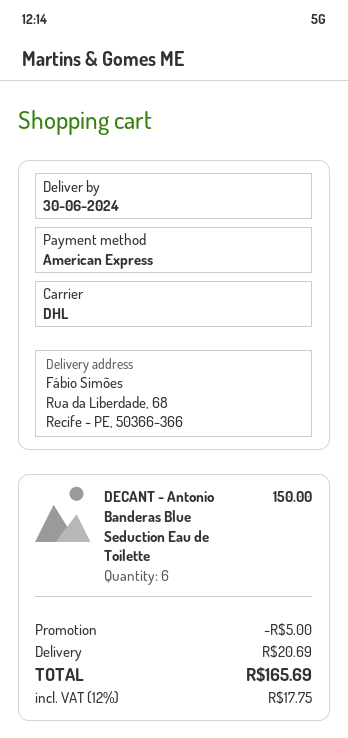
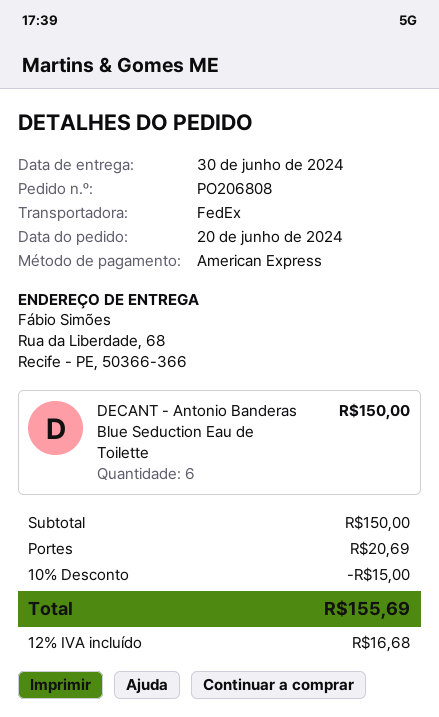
shipping method: DHL -> FedEx
discount: 5.00 -> 15.00
tax: 12% = 17.75 -> 12% = 16.68
total: 165.69 -> 155.69

